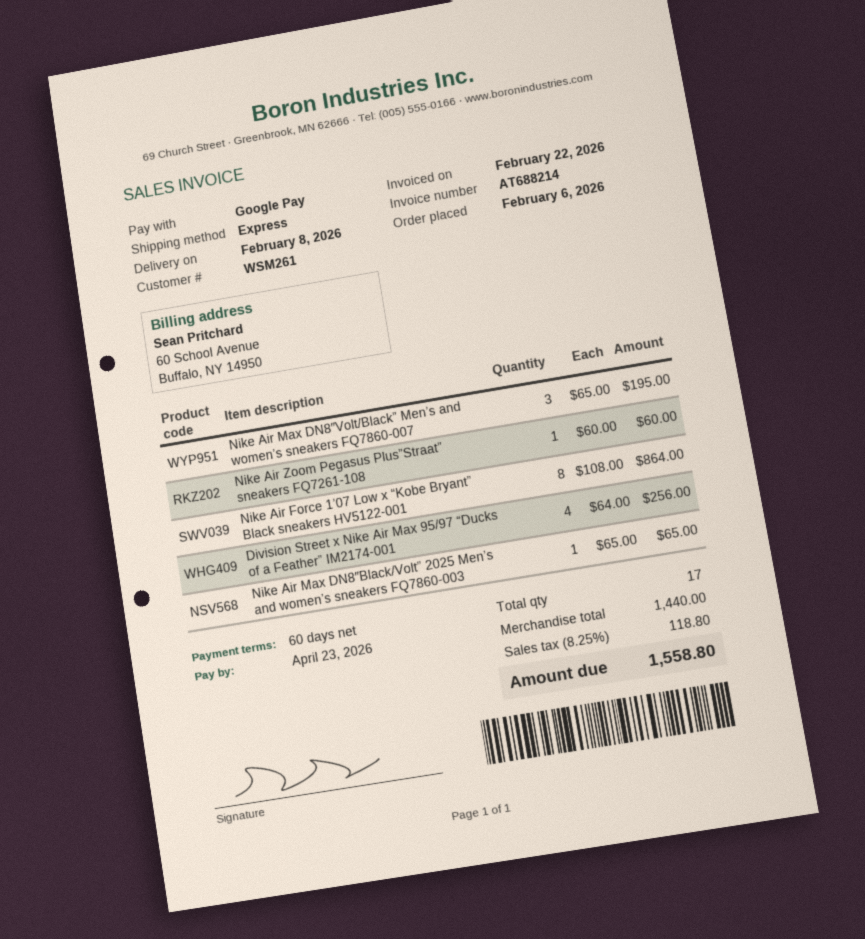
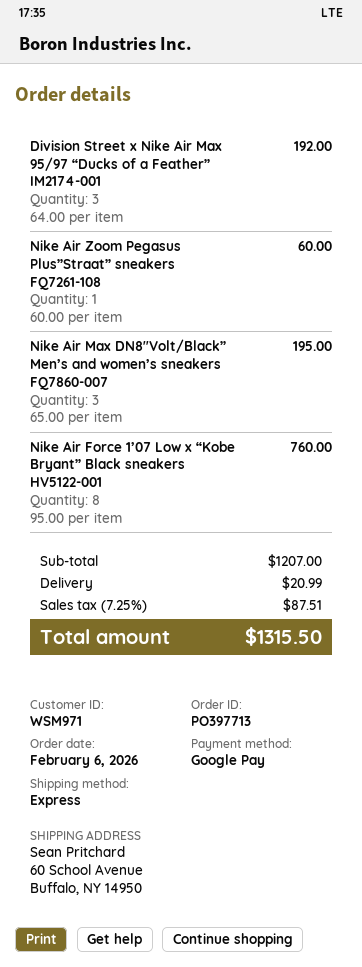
customer number: WSM261 -> WSM971
Nike Air Force 1’07 Low x “Kobe Bryant” Black sneakers HV5122-001: 8 x 108.00 = 864.00 -> 8 x 95.00 = 760.00
Division Street x Nike Air Max 95/97 “Ducks of a Feather” IM2174-001: 4 x 64.00 = 256.00 -> 3 x 64.00 = 192.00
Nike Air Max DN8″Black/Volt” 2025 Men’s and women’s sneakers FQ7860-003: 1 x 65.00 = 65.00 -> none
subtotal: 1440.00 -> 1207.00
shipping: none -> 20.99
tax: 8.25% = 118.80 -> 7.25% = 87.51
total: 1558.80 -> 1315.50

